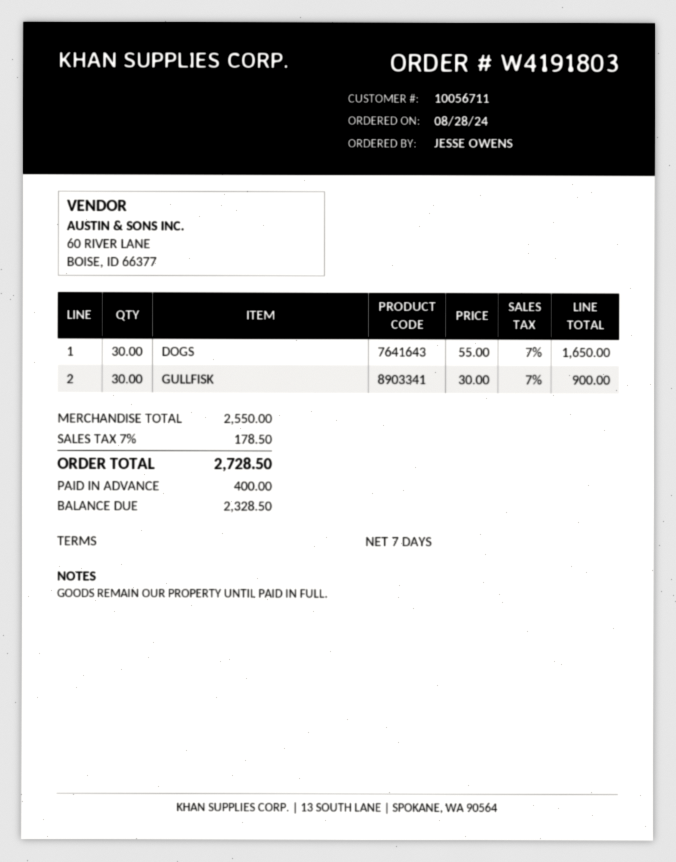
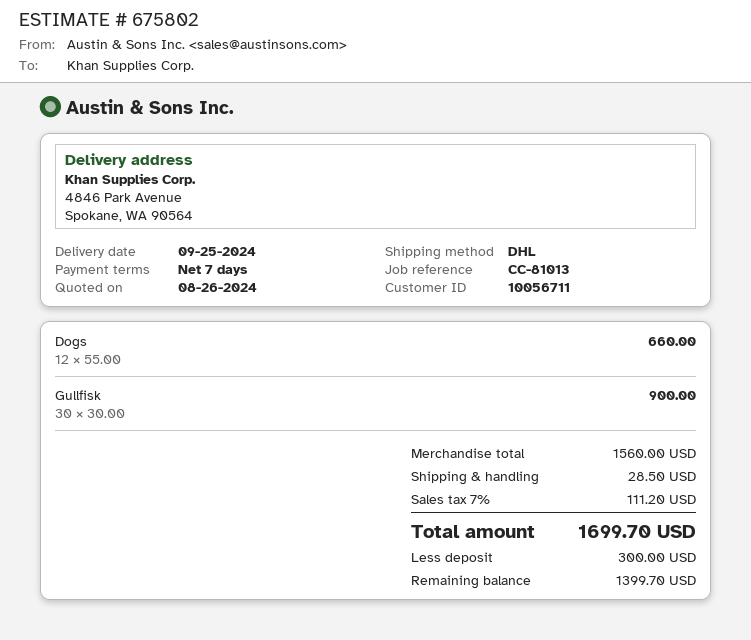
DOGS: 30 x 55.00 = 1650.00 -> 12 x 55.00 = 660.00
subtotal: 2550.00 -> 1560.00
shipping: none -> 28.50
tax: 7% = 178.50 -> 7% = 111.20
total: 2728.50 -> 1699.70
deposit: 400.00 -> 300.00
balance: 2328.50 -> 1399.70

